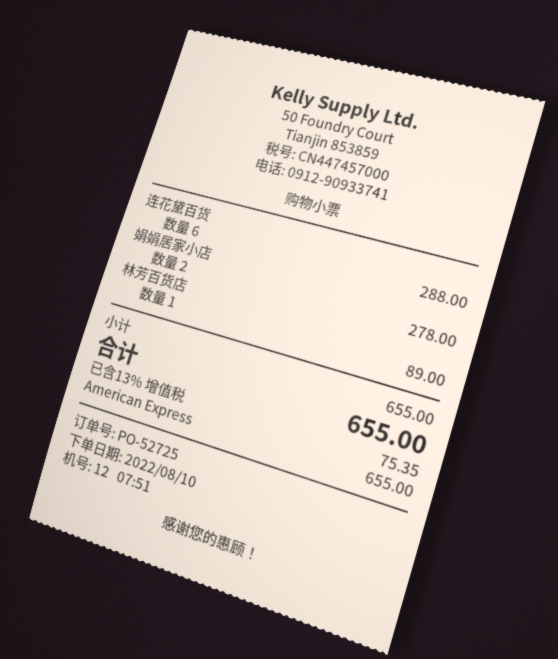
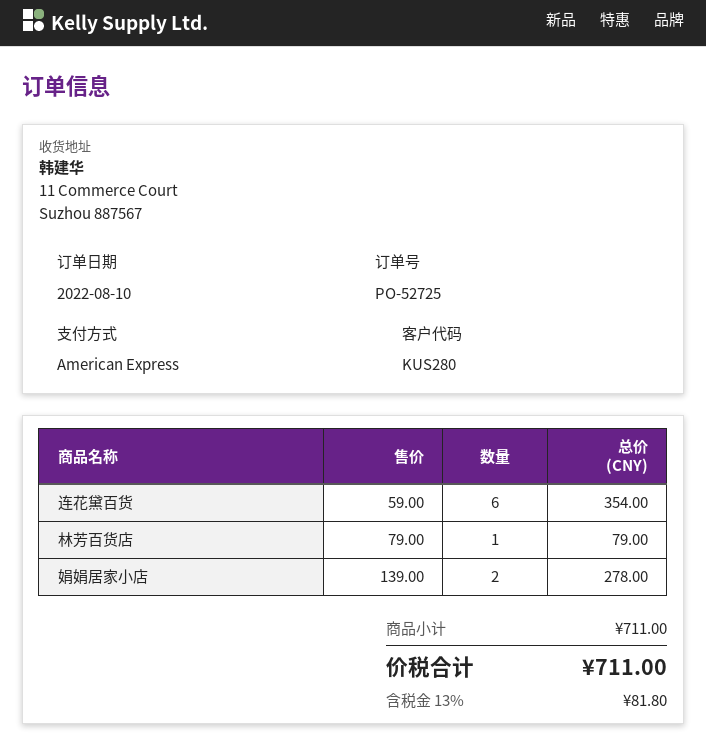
连花黛百货: 6 for 288.00 -> 6 for 354.00
林芳百货店: 1 for 89.00 -> 1 for 79.00
subtotal: 655.00 -> 711.00
tax: 13% = 75.35 -> 13% = 81.80
total: 655.00 -> 711.00

